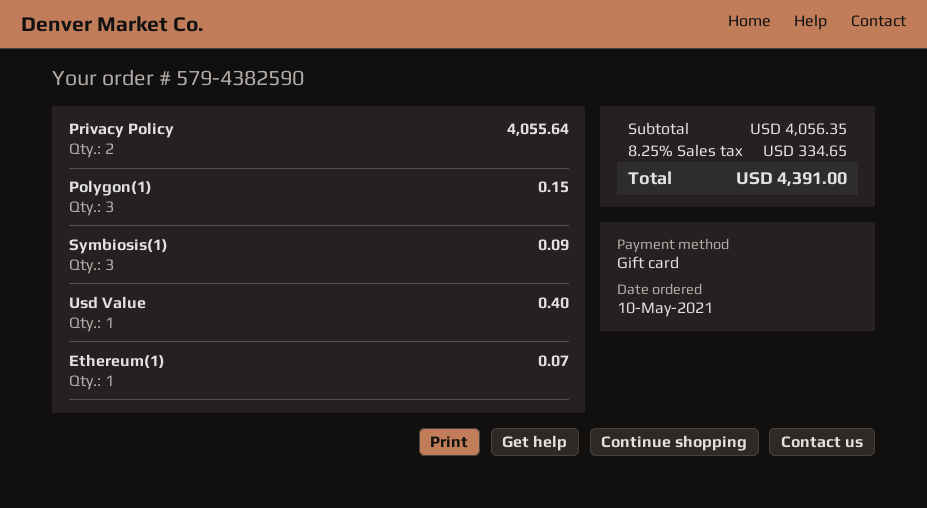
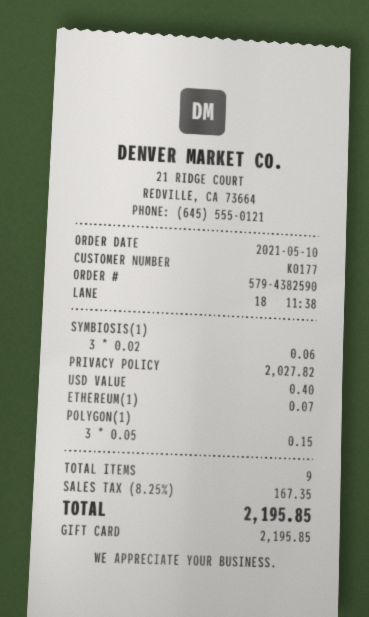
Privacy Policy: 2 for 4055.64 -> 1 for 2027.82
Symbiosis(1): 3 for 0.09 -> 3 for 0.06
tax: 8.25% = 334.65 -> 8.25% = 167.35
total: 4391.00 -> 2195.85

